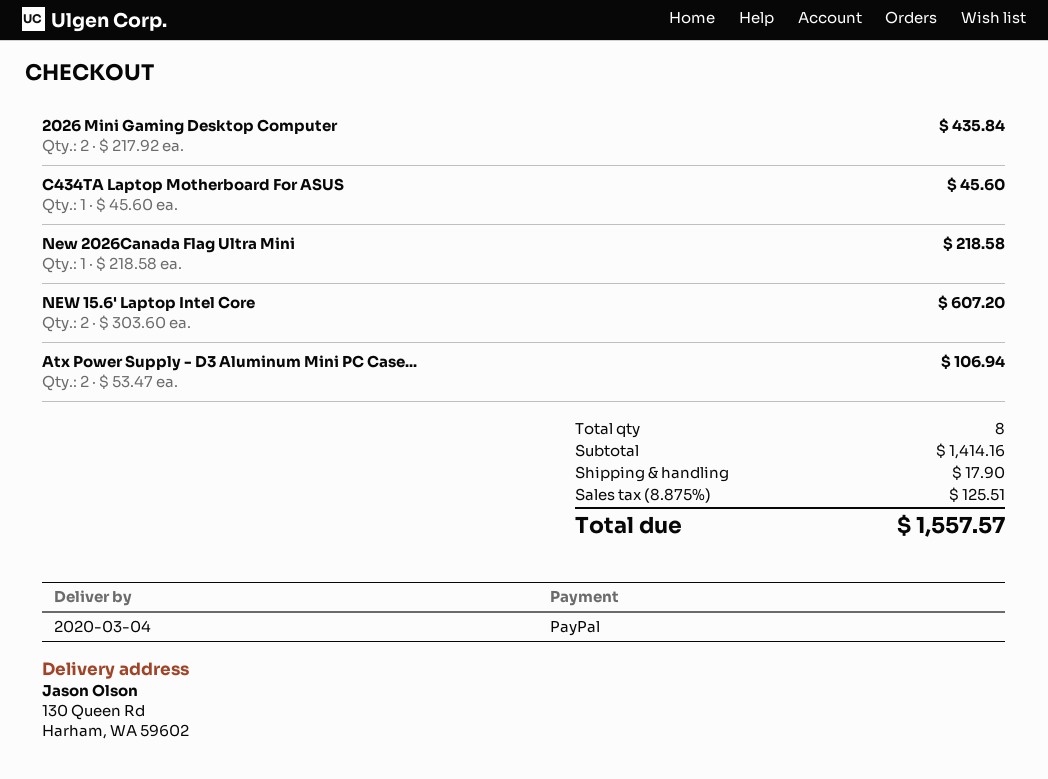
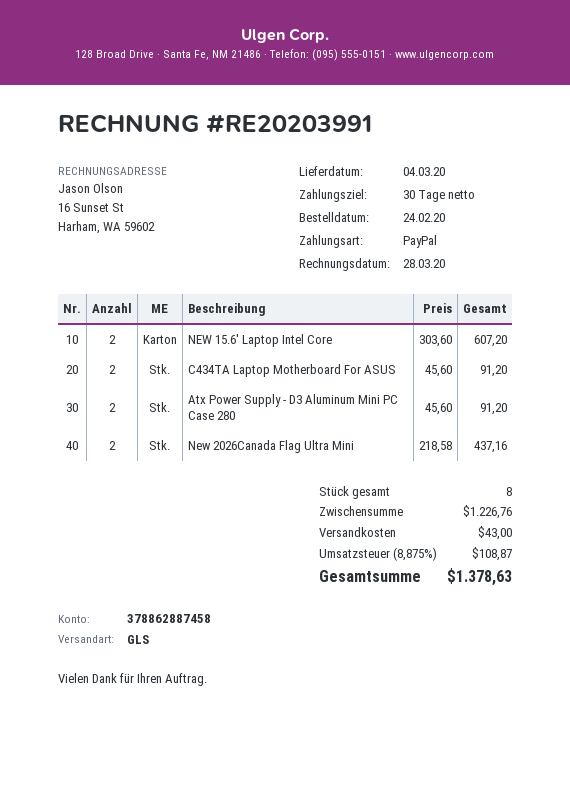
2026 Mini Gaming Desktop Computer: 2 x 217.92 = 435.84 -> none
C434TA Laptop Motherboard For ASUS: 1 x 45.60 = 45.60 -> 2 x 45.60 = 91.20
New 2026Canada Flag Ultra Mini: 1 x 218.58 = 218.58 -> 2 x 218.58 = 437.16
Atx Power Supply - D3 Aluminum Mini PC Case...: 2 x 53.47 = 106.94 -> 2 x 45.60 = 91.20
subtotal: 1414.16 -> 1226.76
shipping: 17.90 -> 43.00
tax: 8.875% = 125.51 -> 8.875% = 108.87
total: 1557.57 -> 1378.63

